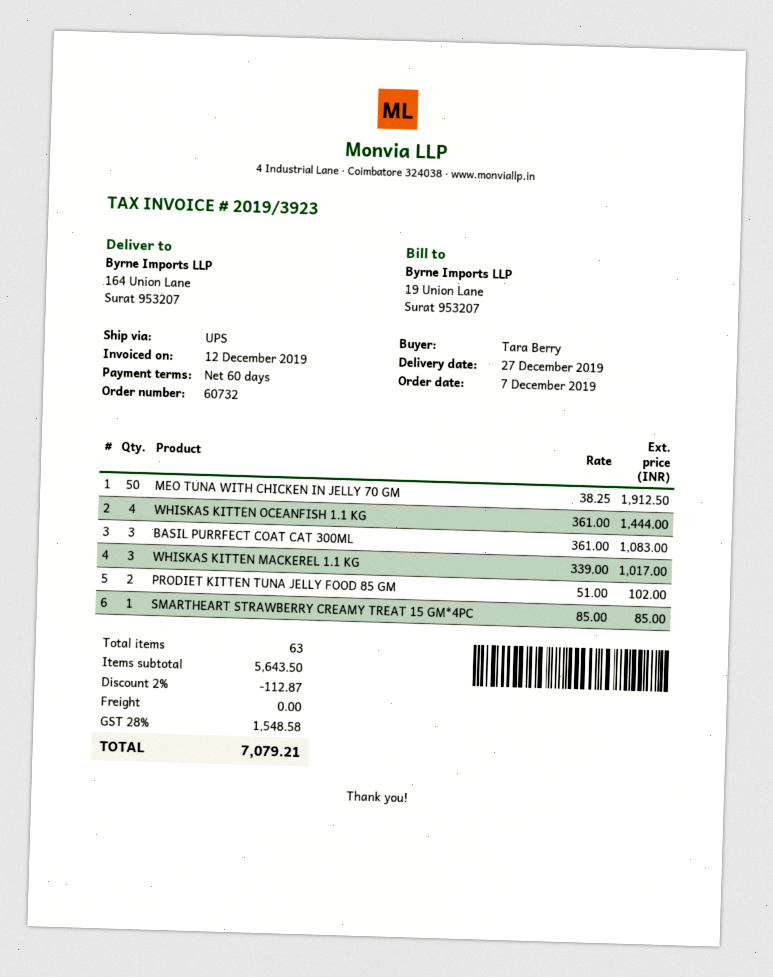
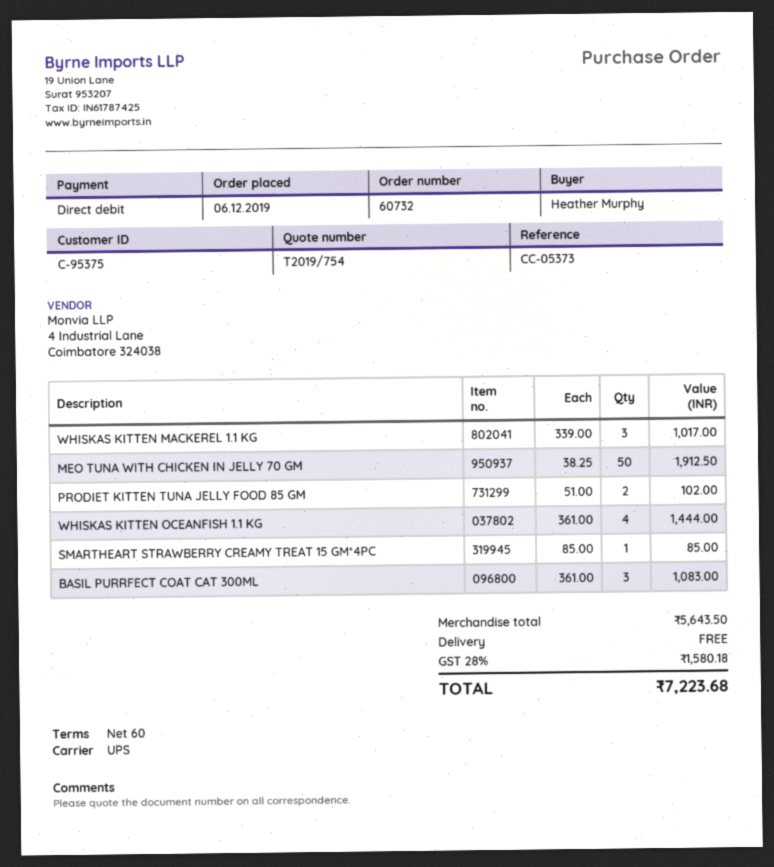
order date: 2019-12-07 -> 2019-12-06
ordered by: Tara Berry -> Heather Murphy
discount: 2% = 112.87 -> none
tax: 28% = 1548.58 -> 28% = 1580.18
total: 7079.21 -> 7223.68

